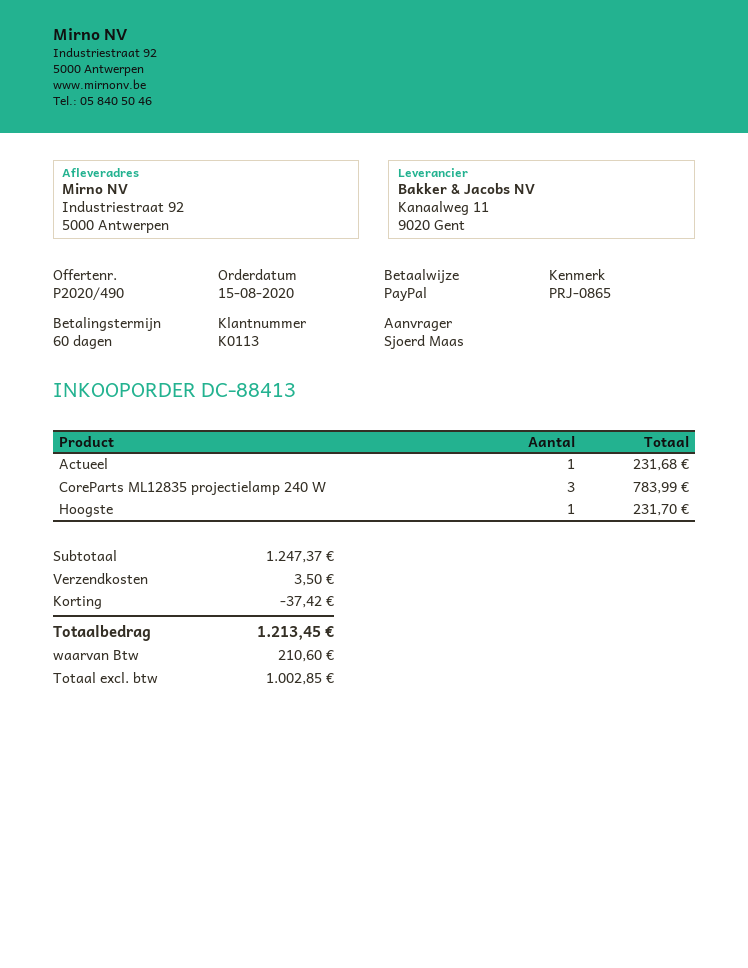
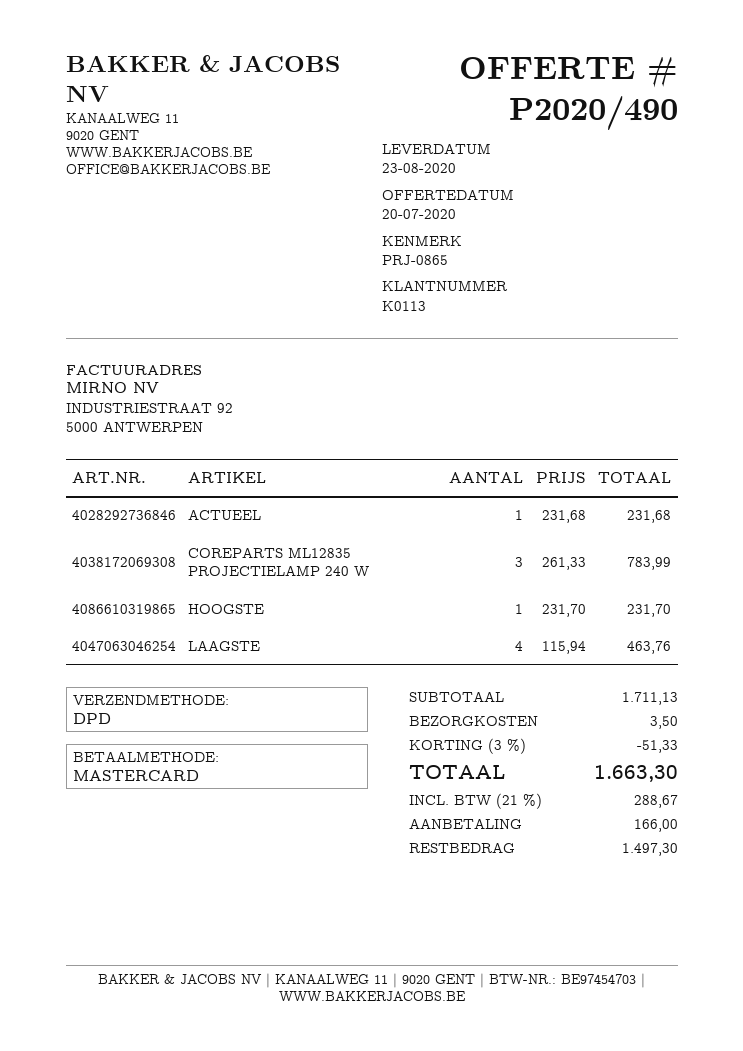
payment method: PayPal -> Mastercard
LAAGSTE: none -> 4 for 463.76
subtotal: 1247.37 -> 1711.13
discount: 37.42 -> 51.33
tax: 210.60 -> 288.67
total: 1213.45 -> 1663.30

